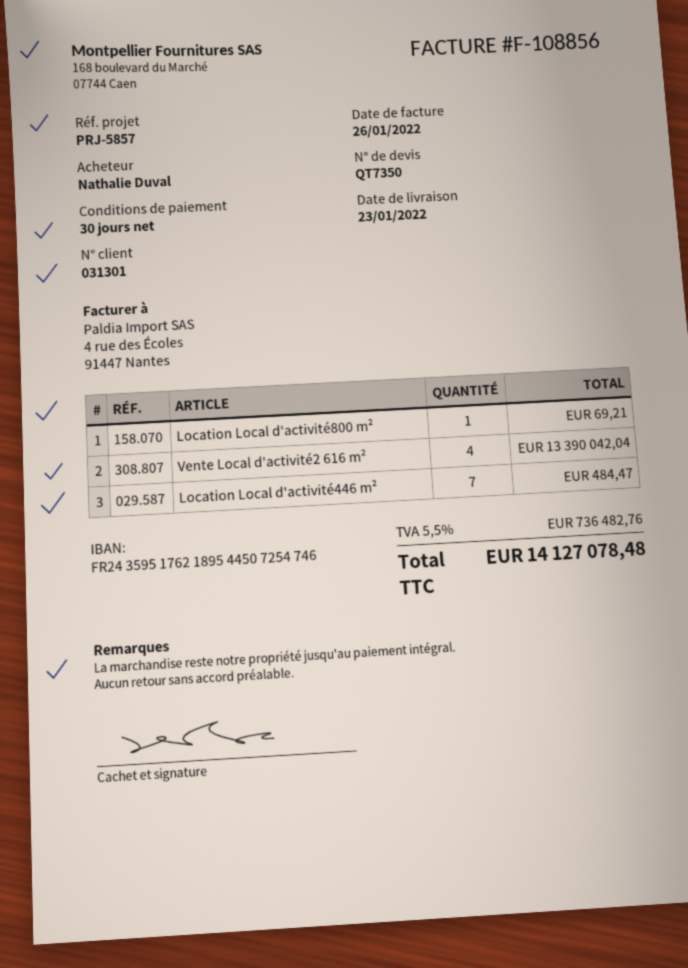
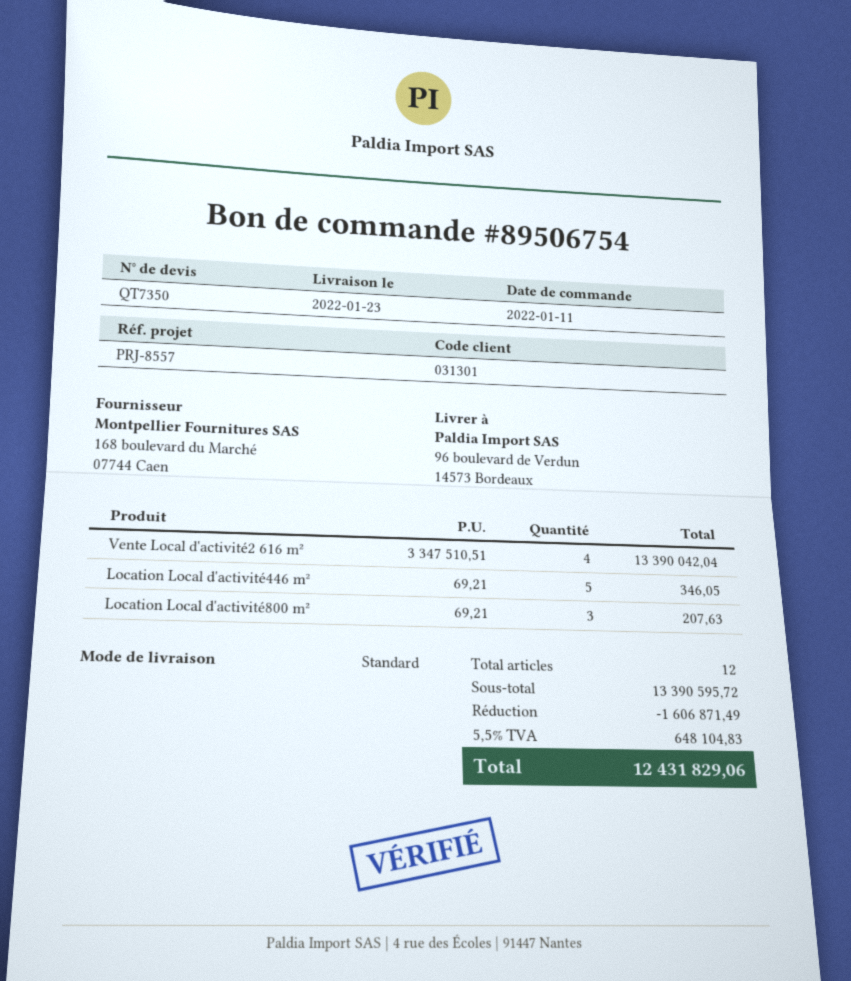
reference: PRJ-5857 -> PRJ-8557
Location Local d'activité800 m²: 1 for 69.21 -> 3 for 207.63
Location Local d'activité446 m²: 7 for 484.47 -> 5 for 346.05
discount: none -> 1606871.49
tax: 5.5% = 736482.76 -> 5.5% = 648104.83
total: 14127078.48 -> 12431829.06

